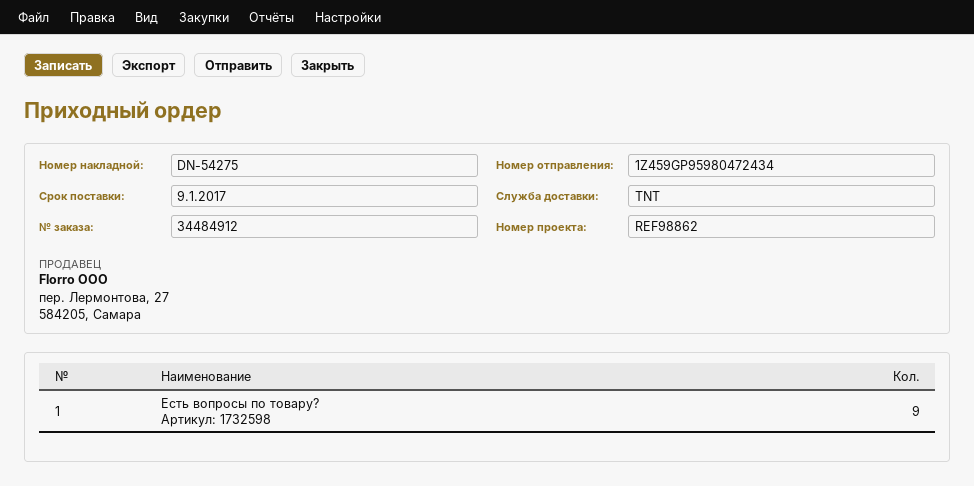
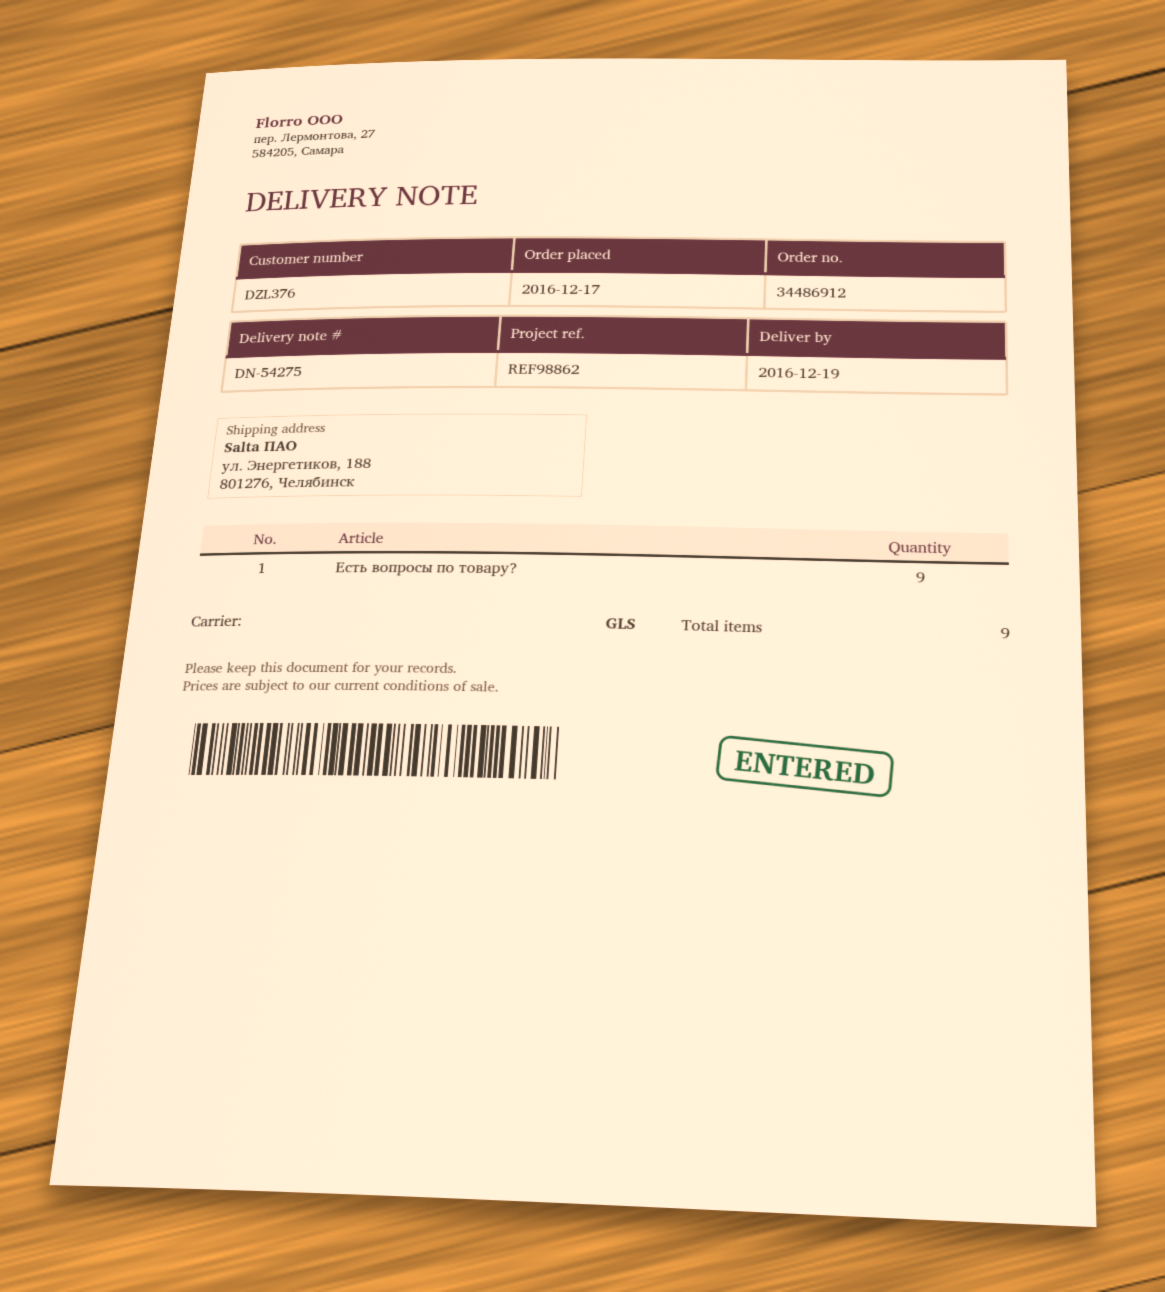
order number: 34484912 -> 34486912
delivery date: 2017-01-09 -> 2016-12-19
shipping method: TNT -> GLS

